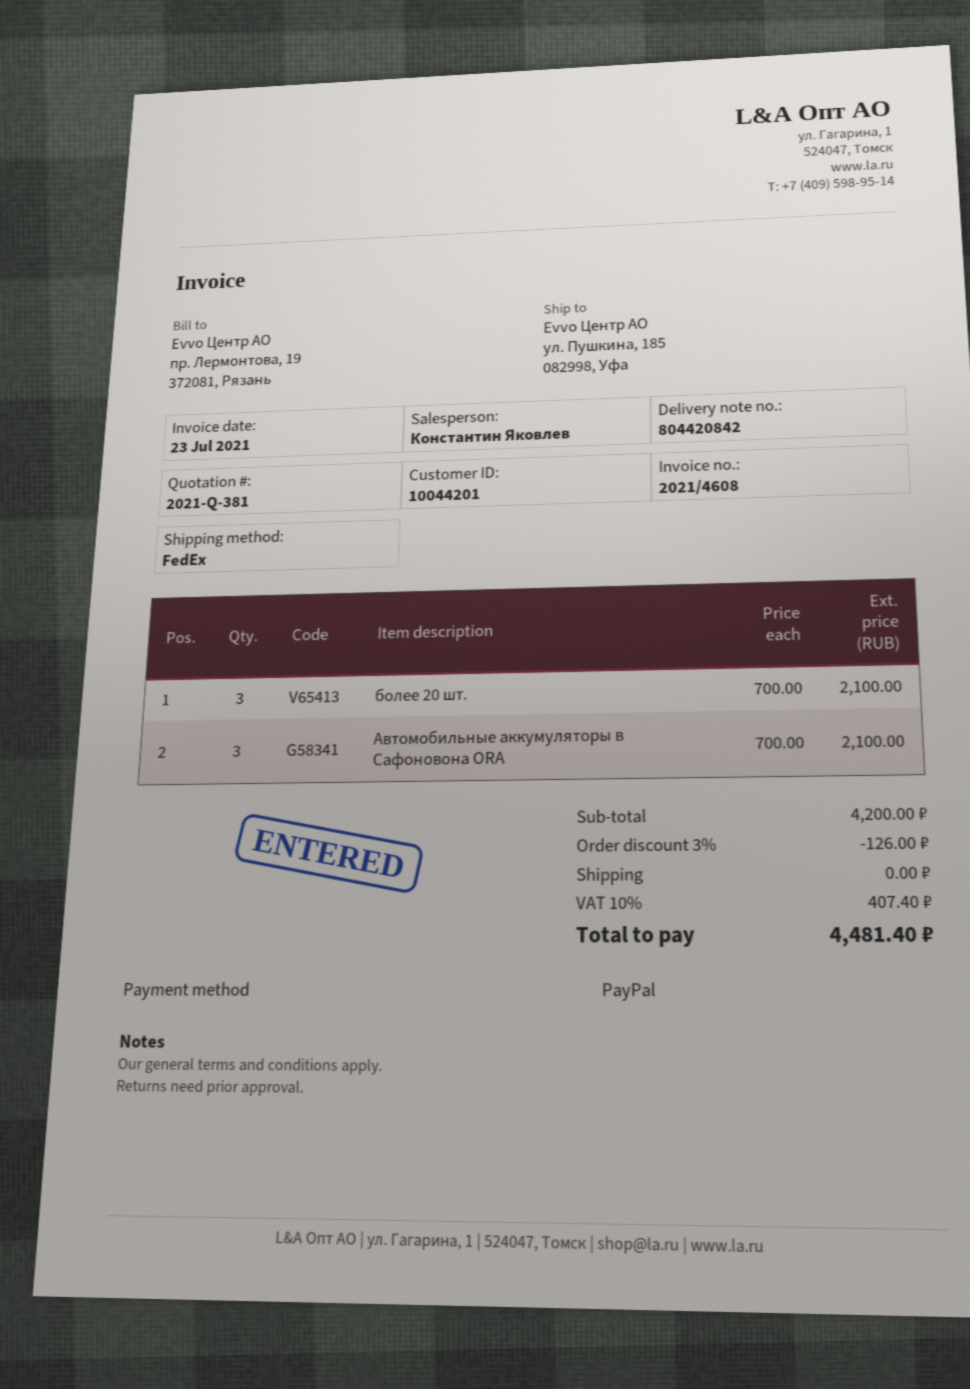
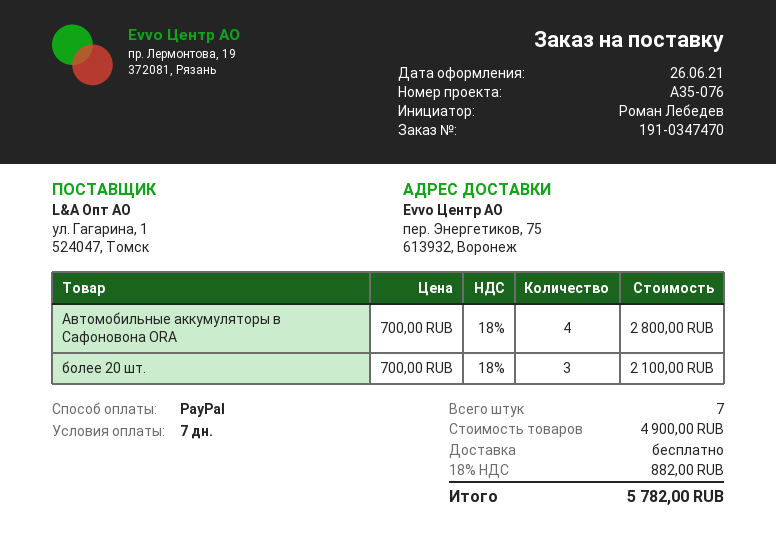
ship to: ул. Пушкина, 185, 082998, Уфа -> пер. Энергетиков, 75, 613932, Воронеж
Автомобильные аккумуляторы в Сафоновона ORA: 3 x 700.00 = 2100.00 -> 4 x 700.00 = 2800.00
subtotal: 4200.00 -> 4900.00
discount: 3% = 126.00 -> none
tax: 10% = 407.40 -> 18% = 882.00
total: 4481.40 -> 5782.00

